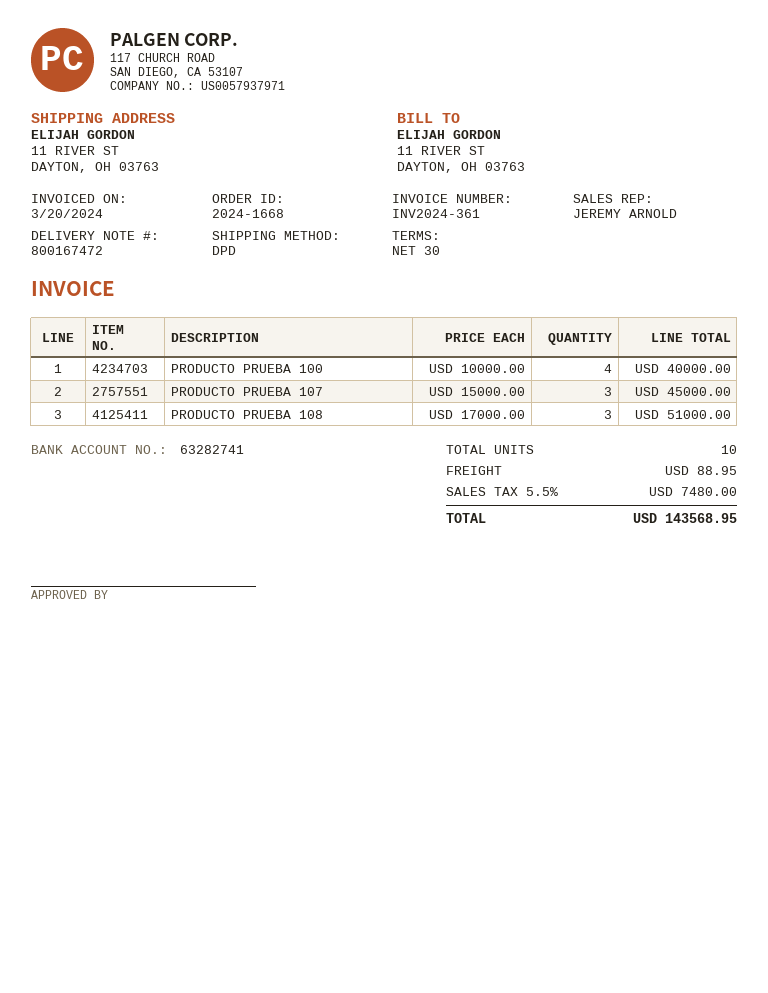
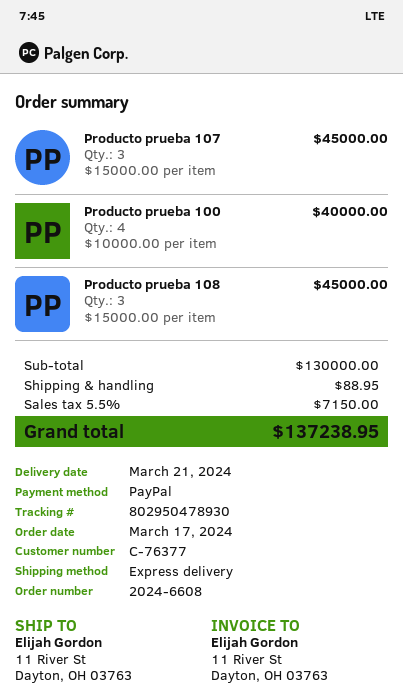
order number: 2024-1668 -> 2024-6608
shipping method: DPD -> express
PRODUCTO PRUEBA 108: 3 x 17000.00 = 51000.00 -> 3 x 15000.00 = 45000.00
tax: 5.5% = 7480.00 -> 5.5% = 7150.00
total: 143568.95 -> 137238.95

